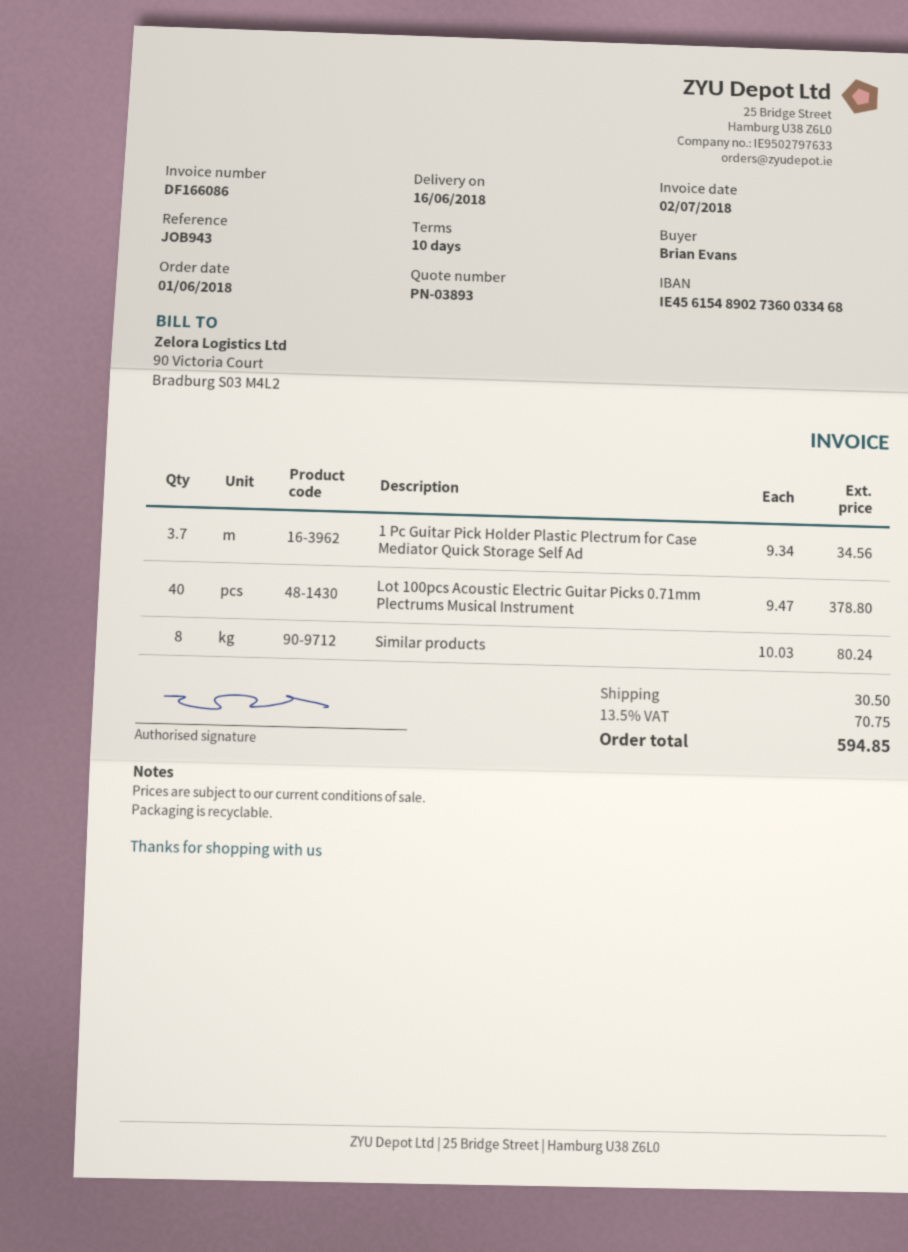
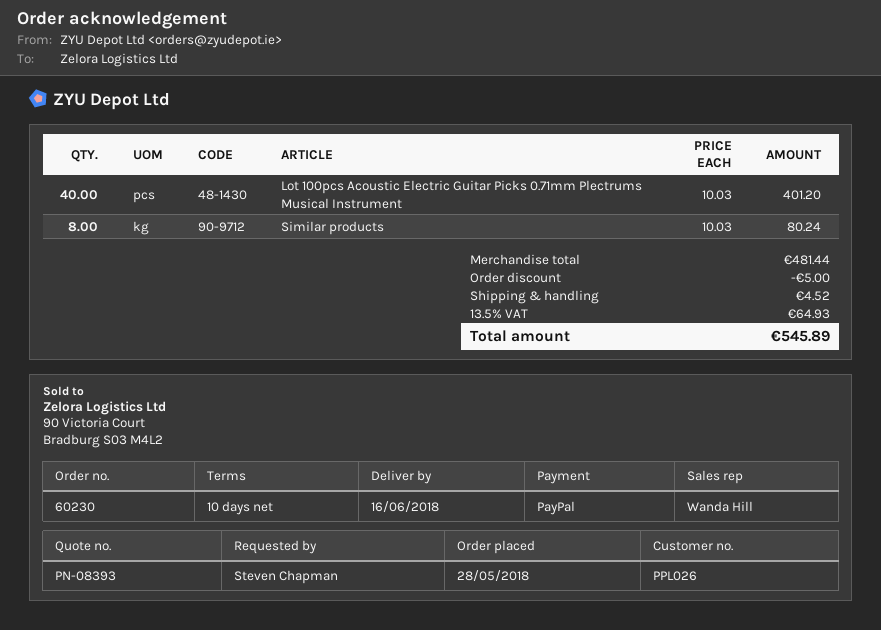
quote number: PN-03893 -> PN-08393
order date: 2018-06-01 -> 2018-05-28
ordered by: Brian Evans -> Steven Chapman
1 Pc Guitar Pick Holder Plastic Plectrum for Case Mediator Quick Storage Self Ad: 3.7 x 9.34 = 34.56 -> none
Lot 100pcs Acoustic Electric Guitar Picks 0.71mm Plectrums Musical Instrument: 40 x 9.47 = 378.80 -> 40 x 10.03 = 401.20
discount: none -> 5.00
shipping: 30.50 -> 4.52
tax: 13.5% = 70.75 -> 13.5% = 64.93
total: 594.85 -> 545.89

